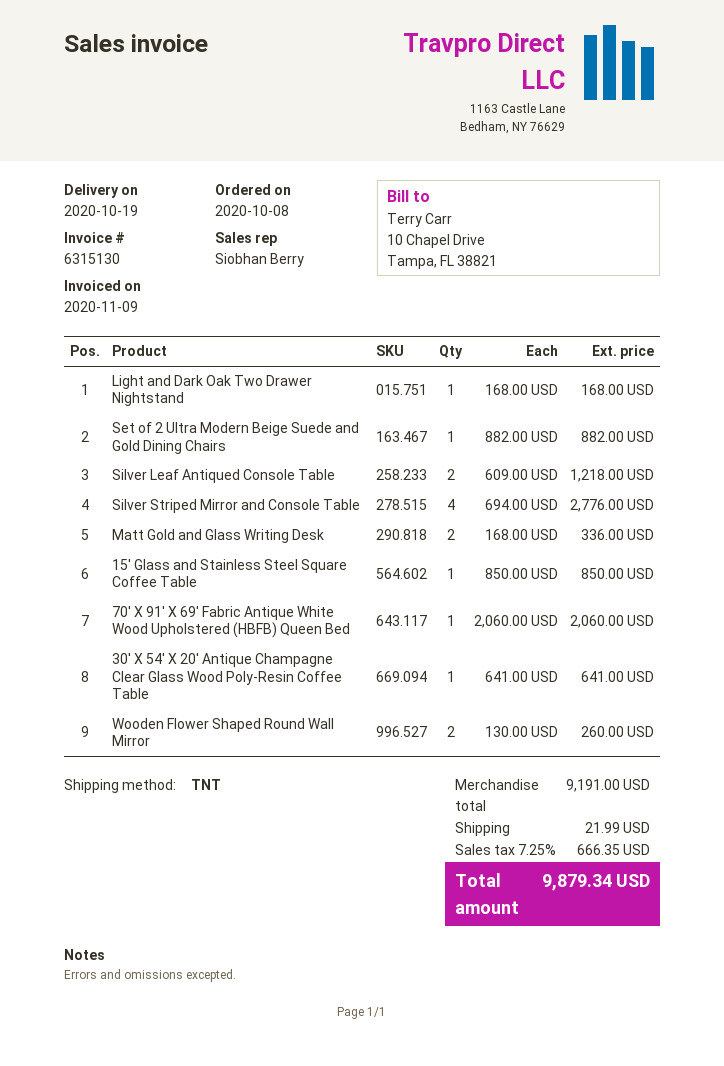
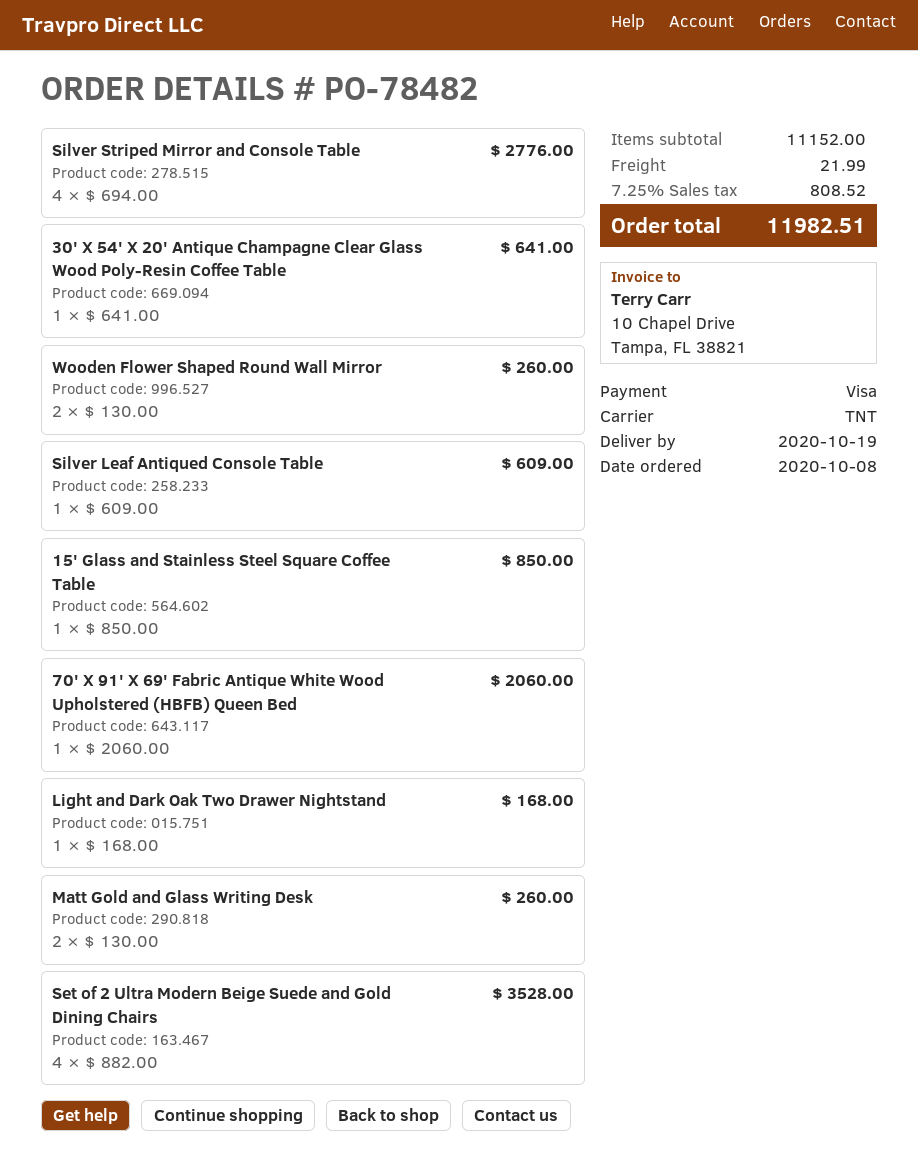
Set of 2 Ultra Modern Beige Suede and Gold Dining Chairs: 1 x 882.00 = 882.00 -> 4 x 882.00 = 3528.00
Silver Leaf Antiqued Console Table: 2 x 609.00 = 1218.00 -> 1 x 609.00 = 609.00
Matt Gold and Glass Writing Desk: 2 x 168.00 = 336.00 -> 2 x 130.00 = 260.00
subtotal: 9191.00 -> 11152.00
tax: 7.25% = 666.35 -> 7.25% = 808.52
total: 9879.34 -> 11982.51

